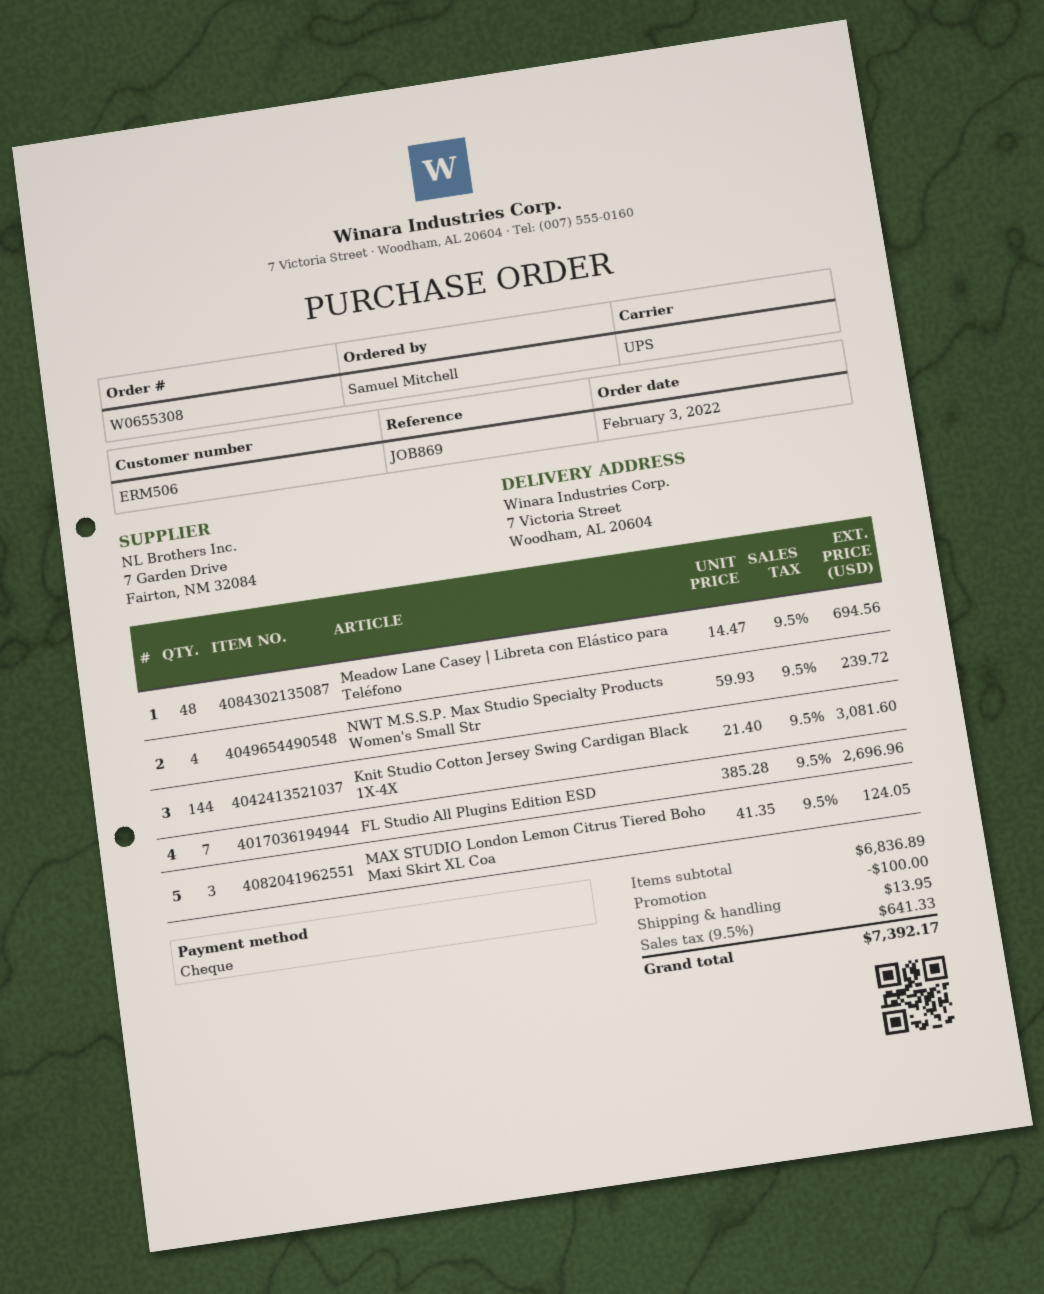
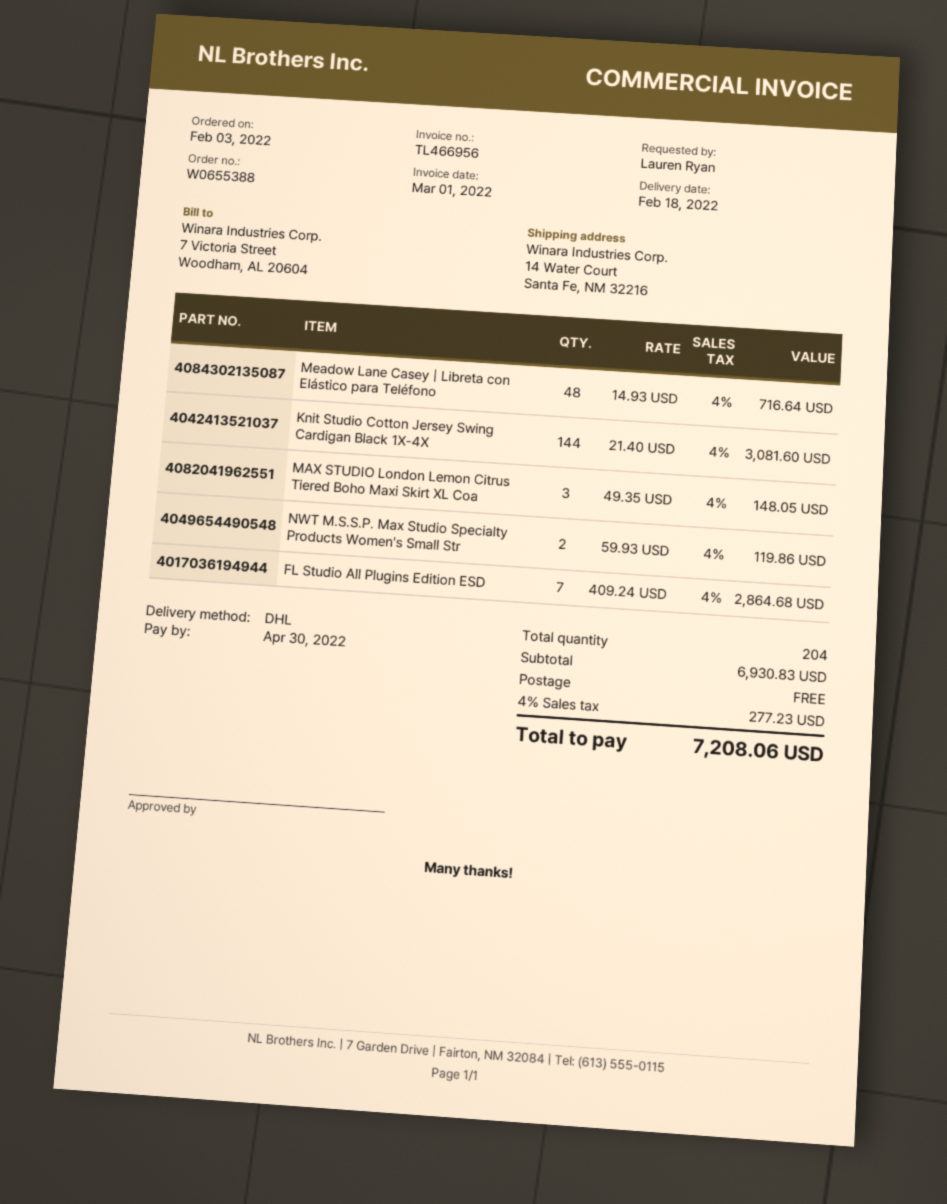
order number: W0655308 -> W0655388
ordered by: Samuel Mitchell -> Lauren Ryan
shipping method: UPS -> DHL
ship to: 7 Victoria Street, Woodham, AL 20604 -> 14 Water Court, Santa Fe, NM 32216
Meadow Lane Casey | Libreta con Elástico para Teléfono: 48 x 14.47 = 694.56 -> 48 x 14.93 = 716.64
NWT M.S.S.P. Max Studio Specialty Products Women's Small Str: 4 x 59.93 = 239.72 -> 2 x 59.93 = 119.86
FL Studio All Plugins Edition ESD: 7 x 385.28 = 2696.96 -> 7 x 409.24 = 2864.68
MAX STUDIO London Lemon Citrus Tiered Boho Maxi Skirt XL Coa: 3 x 41.35 = 124.05 -> 3 x 49.35 = 148.05
subtotal: 6836.89 -> 6930.83
discount: 100.00 -> none
shipping: 13.95 -> 0.00
tax: 9.5% = 641.33 -> 4% = 277.23
total: 7392.17 -> 7208.06

